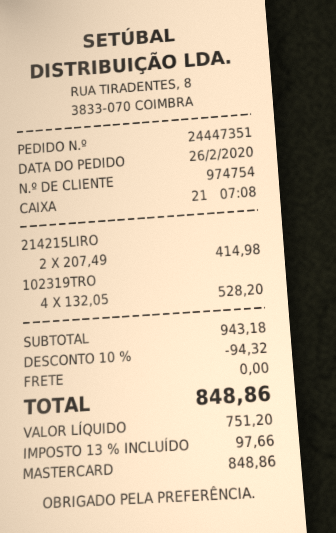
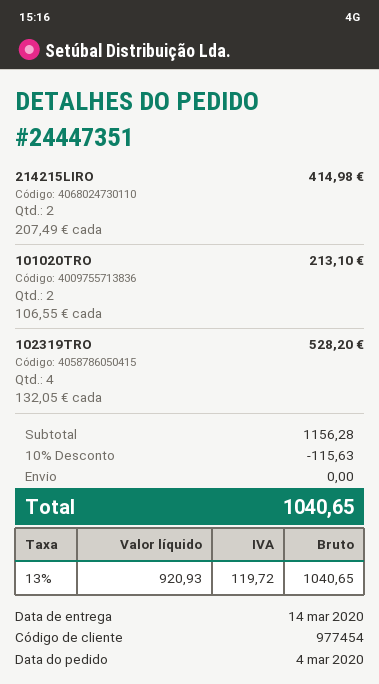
order date: 2020-02-26 -> 2020-03-04
customer number: 974754 -> 977454
101020TRO: none -> 2 x 106.55 = 213.10
subtotal: 943.18 -> 1156.28
discount: 10% = 94.32 -> 10% = 115.63
net: 751.20 -> 920.93
tax: 13% = 97.66 -> 13% = 119.72
total: 848.86 -> 1040.65

